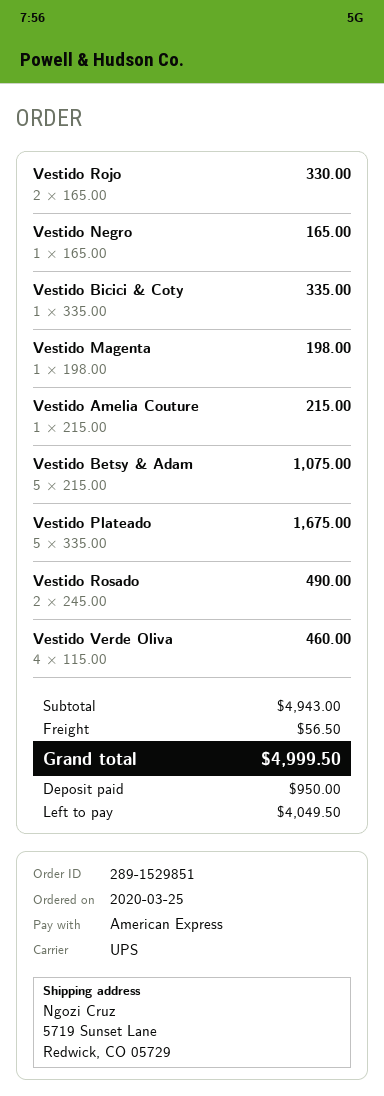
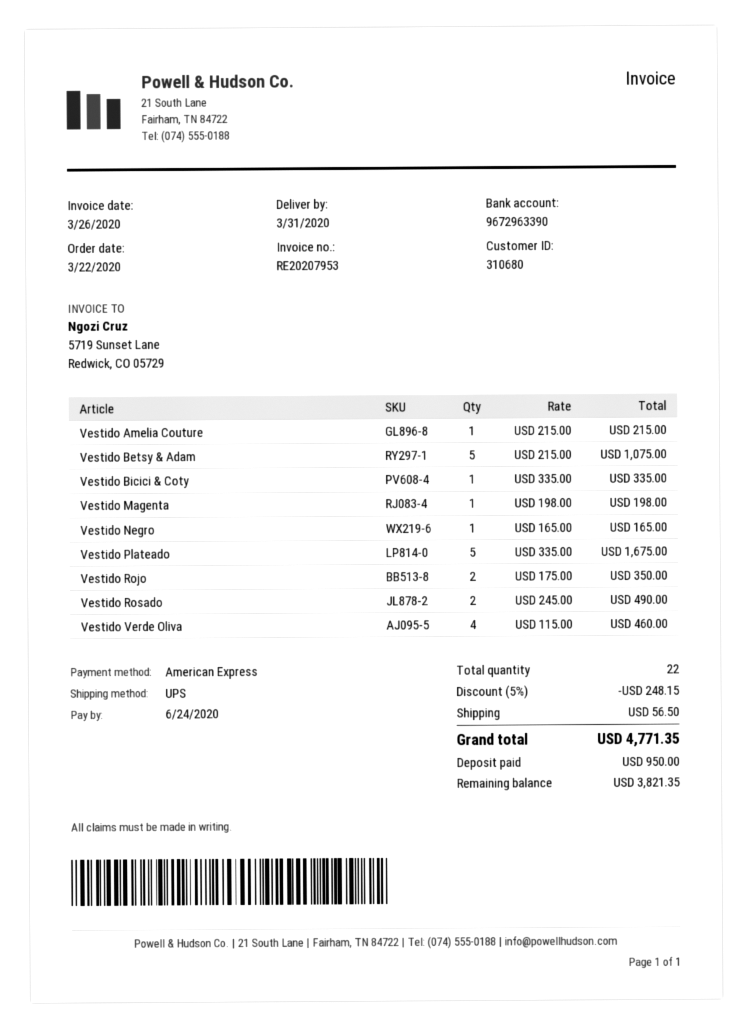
order date: 2020-03-25 -> 2020-03-22
Vestido Rojo: 2 x 165.00 = 330.00 -> 2 x 175.00 = 350.00
discount: none -> 5% = 248.15
total: 4999.50 -> 4771.35
balance: 4049.50 -> 3821.35

